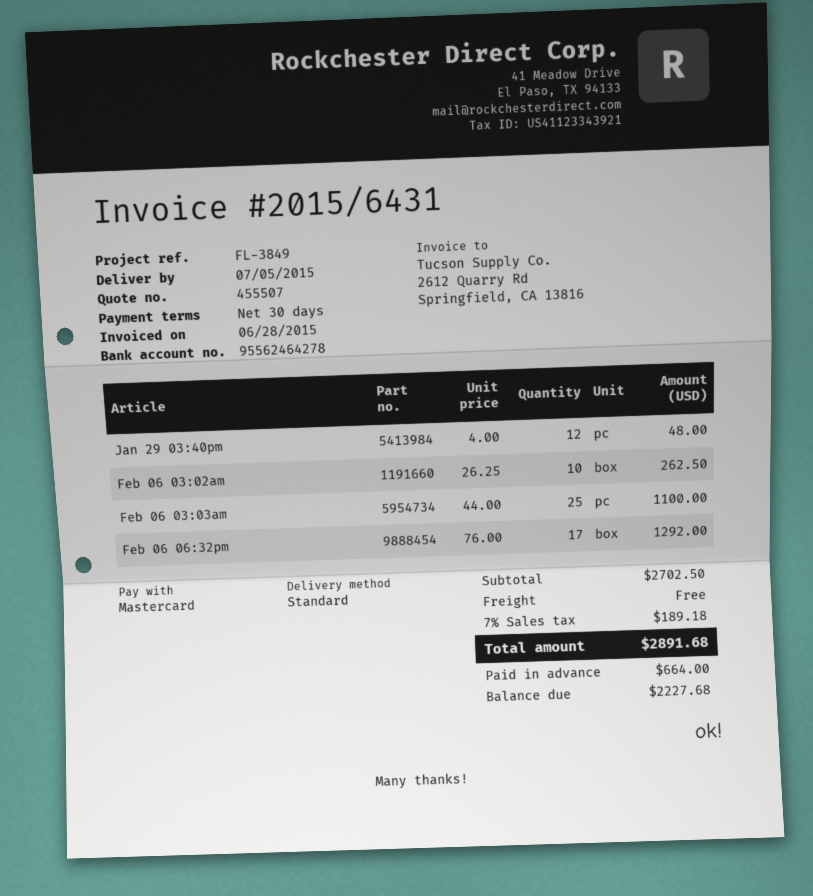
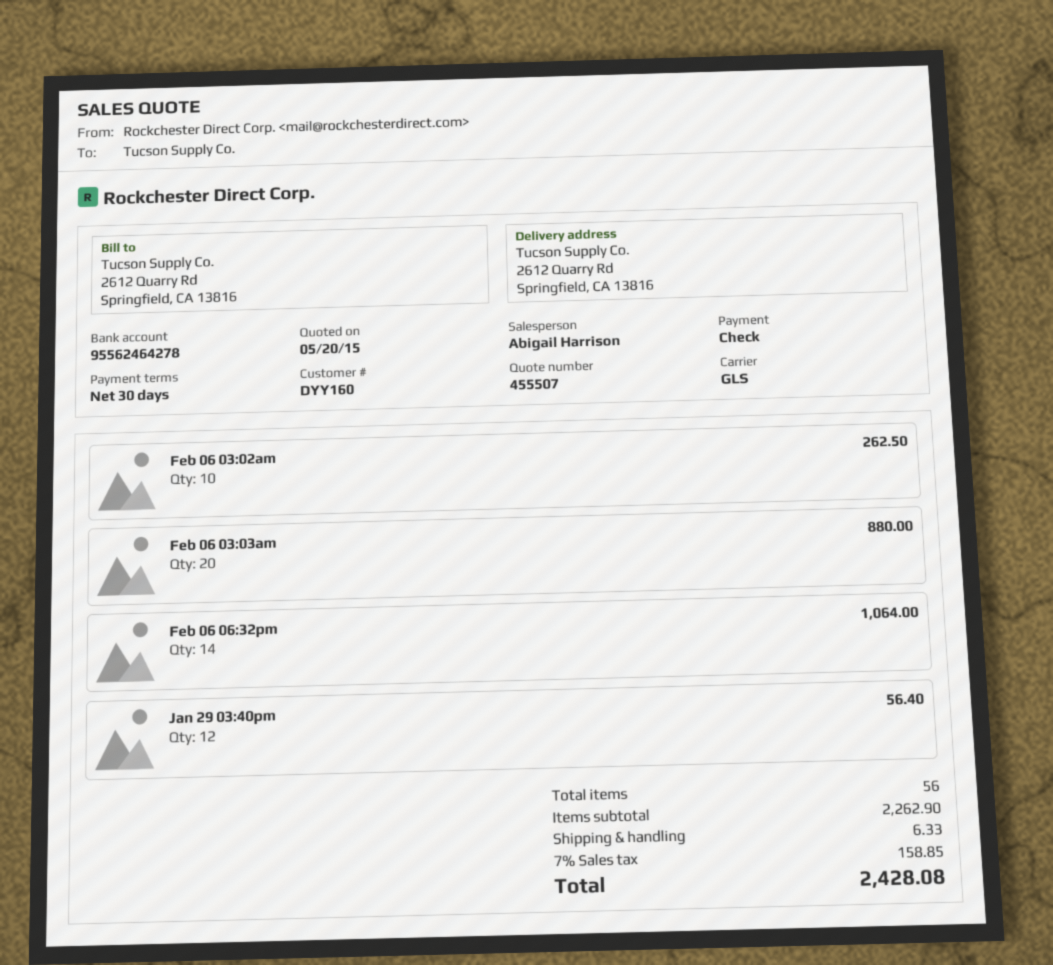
payment method: Mastercard -> cheque
shipping method: standard -> GLS
Jan 29 03:40pm: 12 for 48.00 -> 12 for 56.40
Feb 06 03:03am: 25 for 1100.00 -> 20 for 880.00
Feb 06 06:32pm: 17 for 1292.00 -> 14 for 1064.00
subtotal: 2702.50 -> 2262.90
shipping: 0.00 -> 6.33
tax: 7% = 189.18 -> 7% = 158.85
total: 2891.68 -> 2428.08

